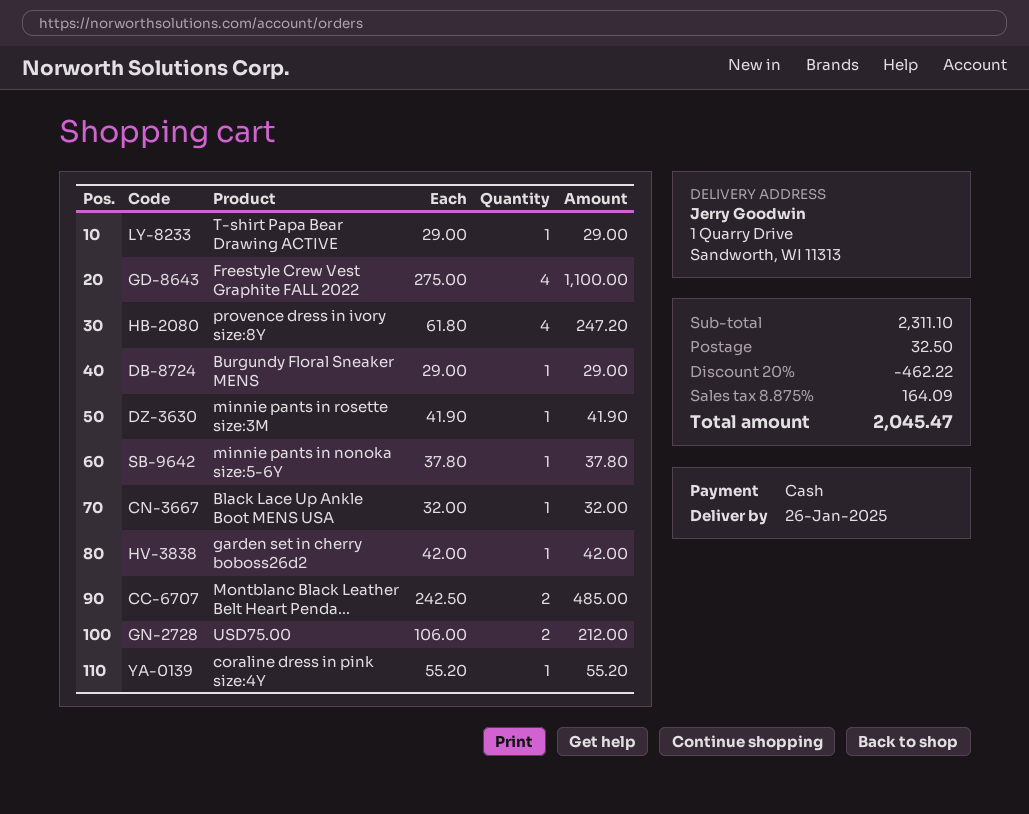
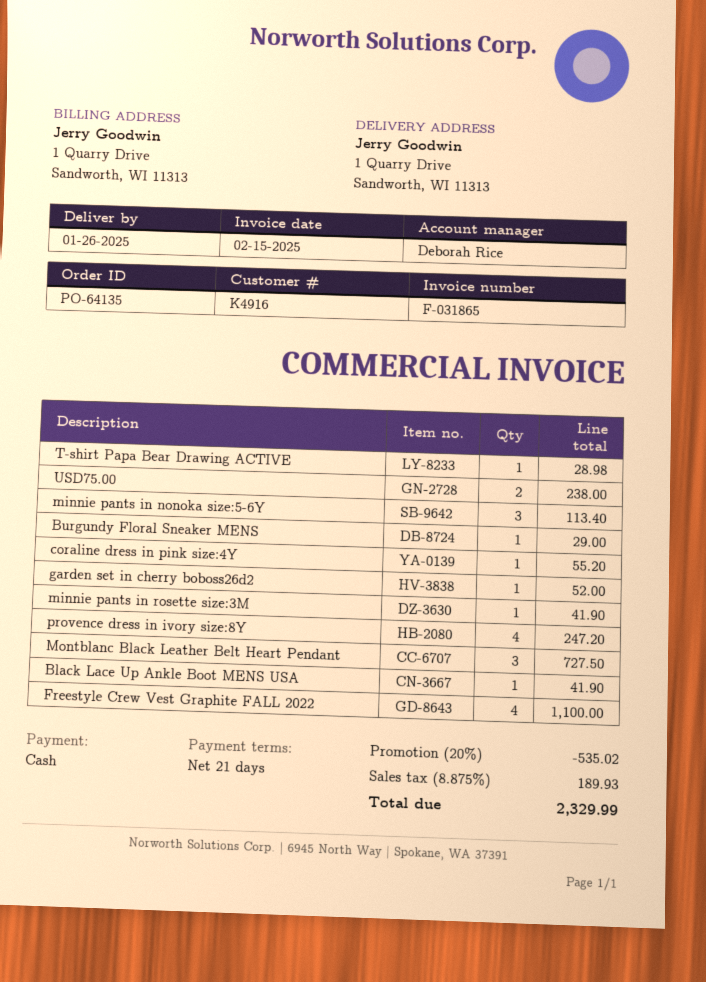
T-shirt Papa Bear Drawing ACTIVE: 1 for 29.00 -> 1 for 28.98
minnie pants in nonoka size:5-6Y: 1 for 37.80 -> 3 for 113.40
Black Lace Up Ankle Boot MENS USA: 1 for 32.00 -> 1 for 41.90
garden set in cherry boboss26d2: 1 for 42.00 -> 1 for 52.00
Montblanc Black Leather Belt Heart Penda...: 2 for 485.00 -> 3 for 727.50
USD75.00: 2 for 212.00 -> 2 for 238.00
discount: 20% = 462.22 -> 20% = 535.02
shipping: 32.50 -> none
tax: 8.875% = 164.09 -> 8.875% = 189.93
total: 2045.47 -> 2329.99

